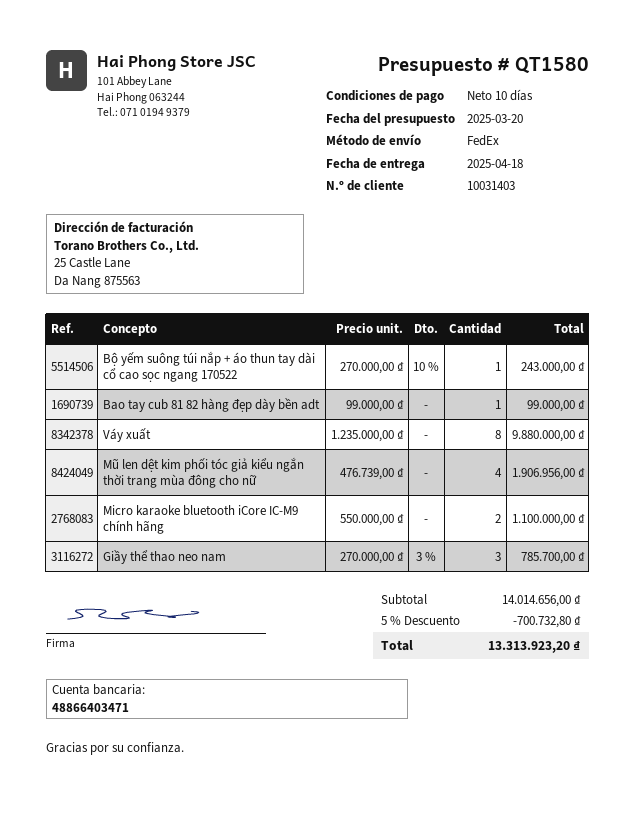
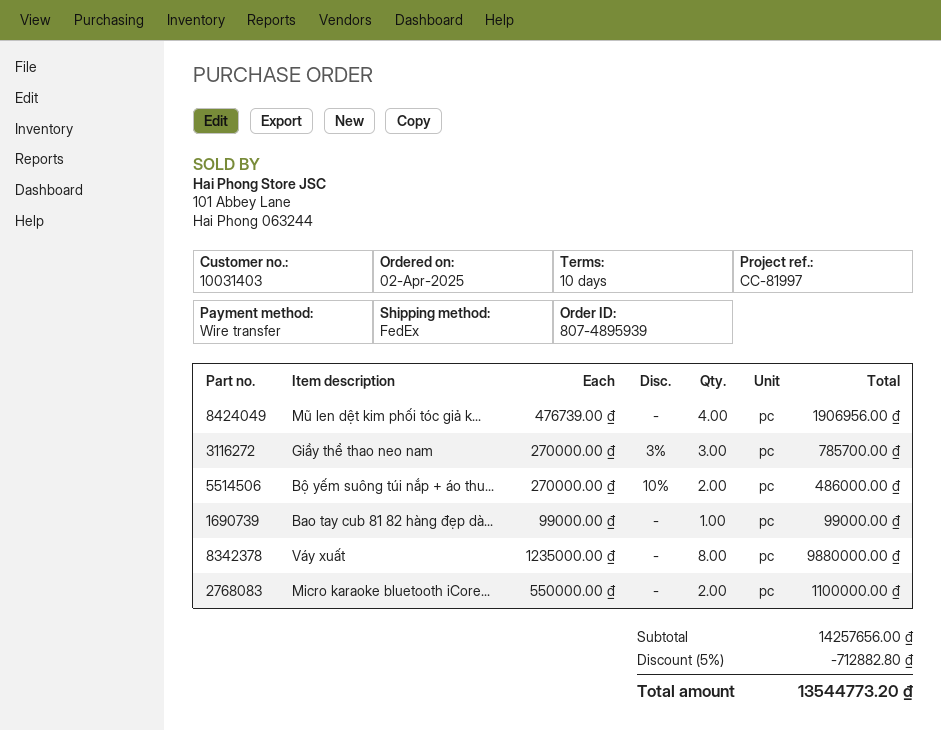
Bộ yếm suông túi nắp + áo thun tay dài cổ cao sọc ngang 170522: 1 x 270000.00 - 10% = 243000.00 -> 2 x 270000.00 - 10% = 486000.00
subtotal: 14014656.00 -> 14257656.00
discount: 5% = 700732.80 -> 5% = 712882.80
total: 13313923.20 -> 13544773.20

